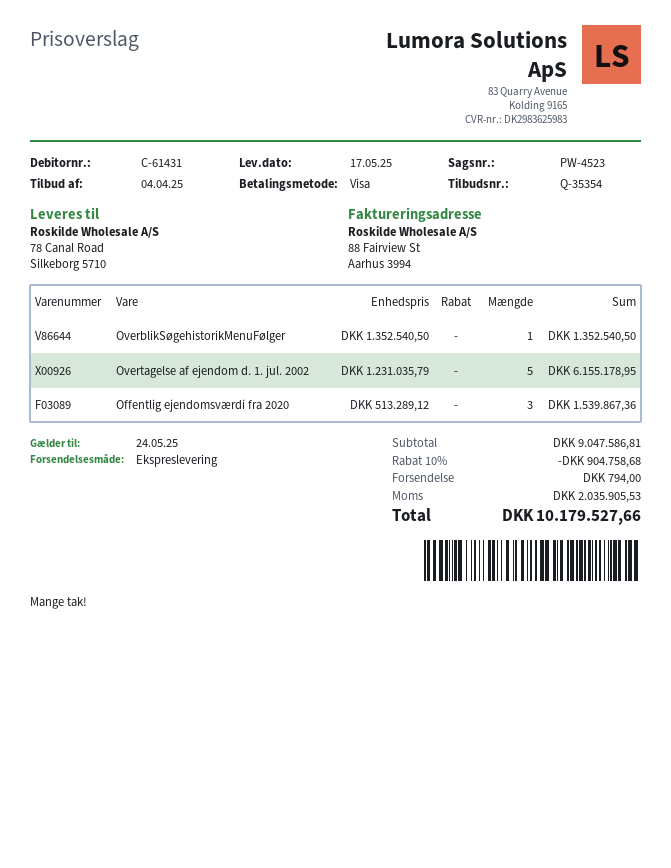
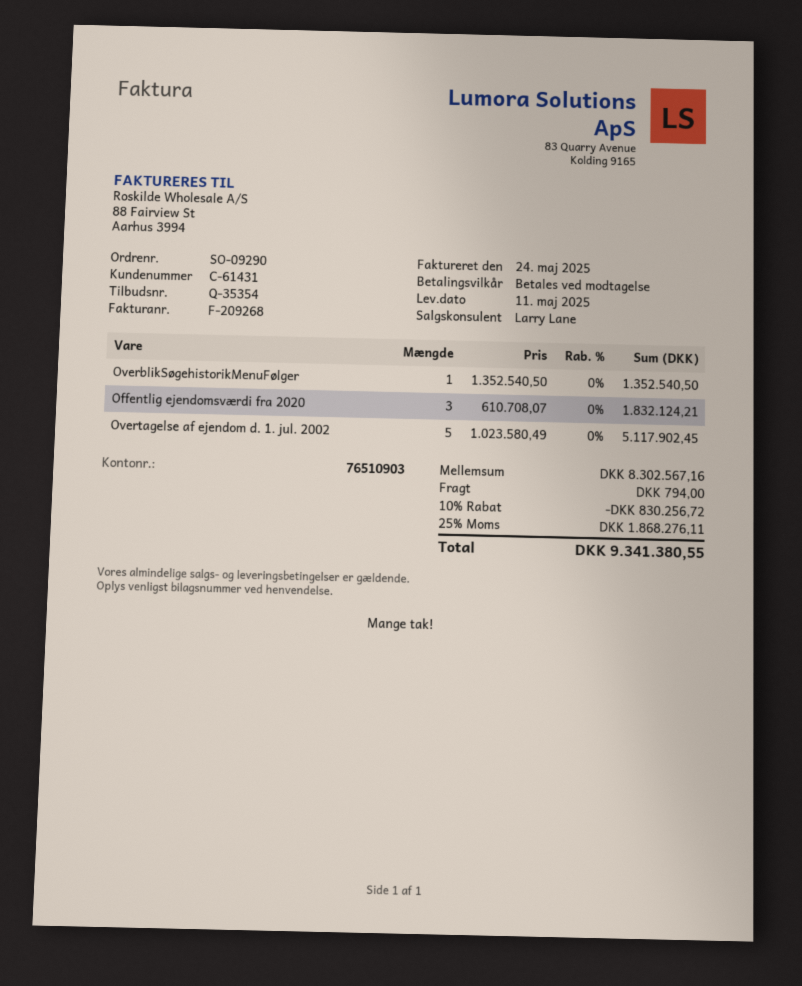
delivery date: 2025-05-17 -> 2025-05-11
Overtagelse af ejendom d. 1. jul. 2002: 5 x 1231035.79 = 6155178.95 -> 5 x 1023580.49 = 5117902.45
Offentlig ejendomsværdi fra 2020: 3 x 513289.12 = 1539867.36 -> 3 x 610708.07 = 1832124.21
subtotal: 9047586.81 -> 8302567.16
discount: 10% = 904758.68 -> 10% = 830256.72
tax: 2035905.53 -> 1868276.11
total: 10179527.66 -> 9341380.55

